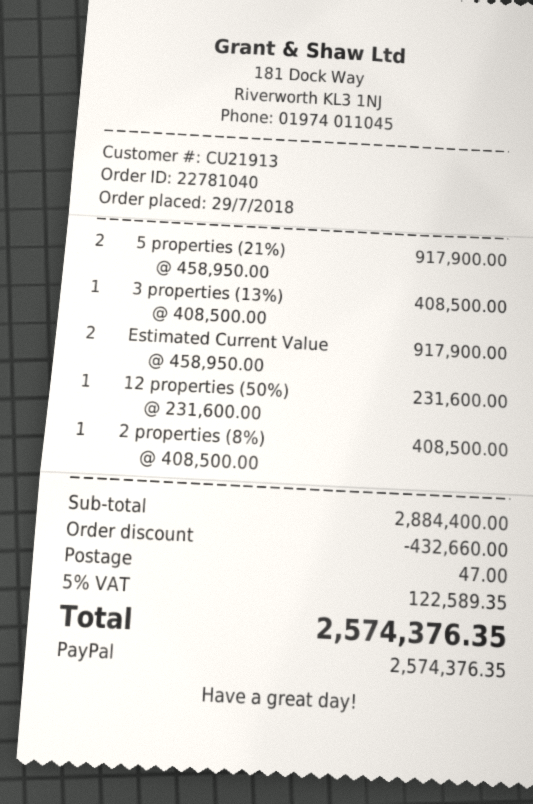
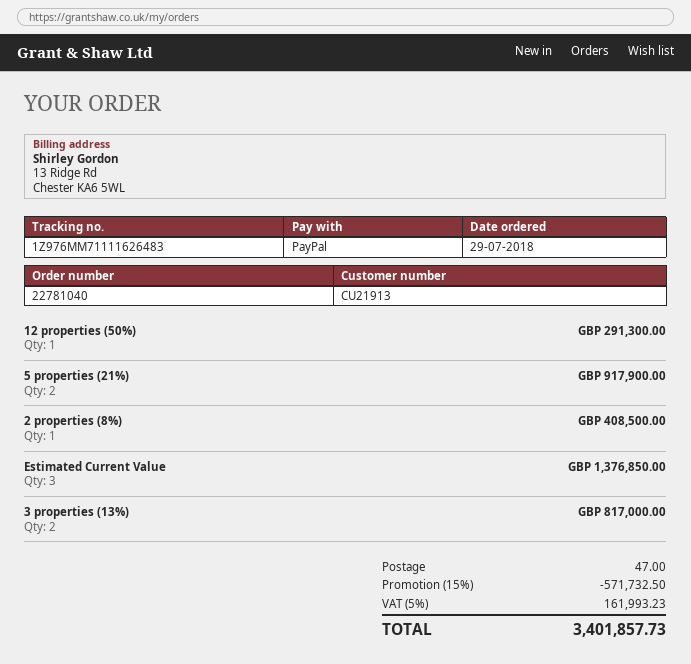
3 properties (13%): 1 for 408500.00 -> 2 for 817000.00
Estimated Current Value: 2 for 917900.00 -> 3 for 1376850.00
12 properties (50%): 1 for 231600.00 -> 1 for 291300.00
discount: 432660.00 -> 571732.50
tax: 5% = 122589.35 -> 5% = 161993.23
total: 2574376.35 -> 3401857.73

